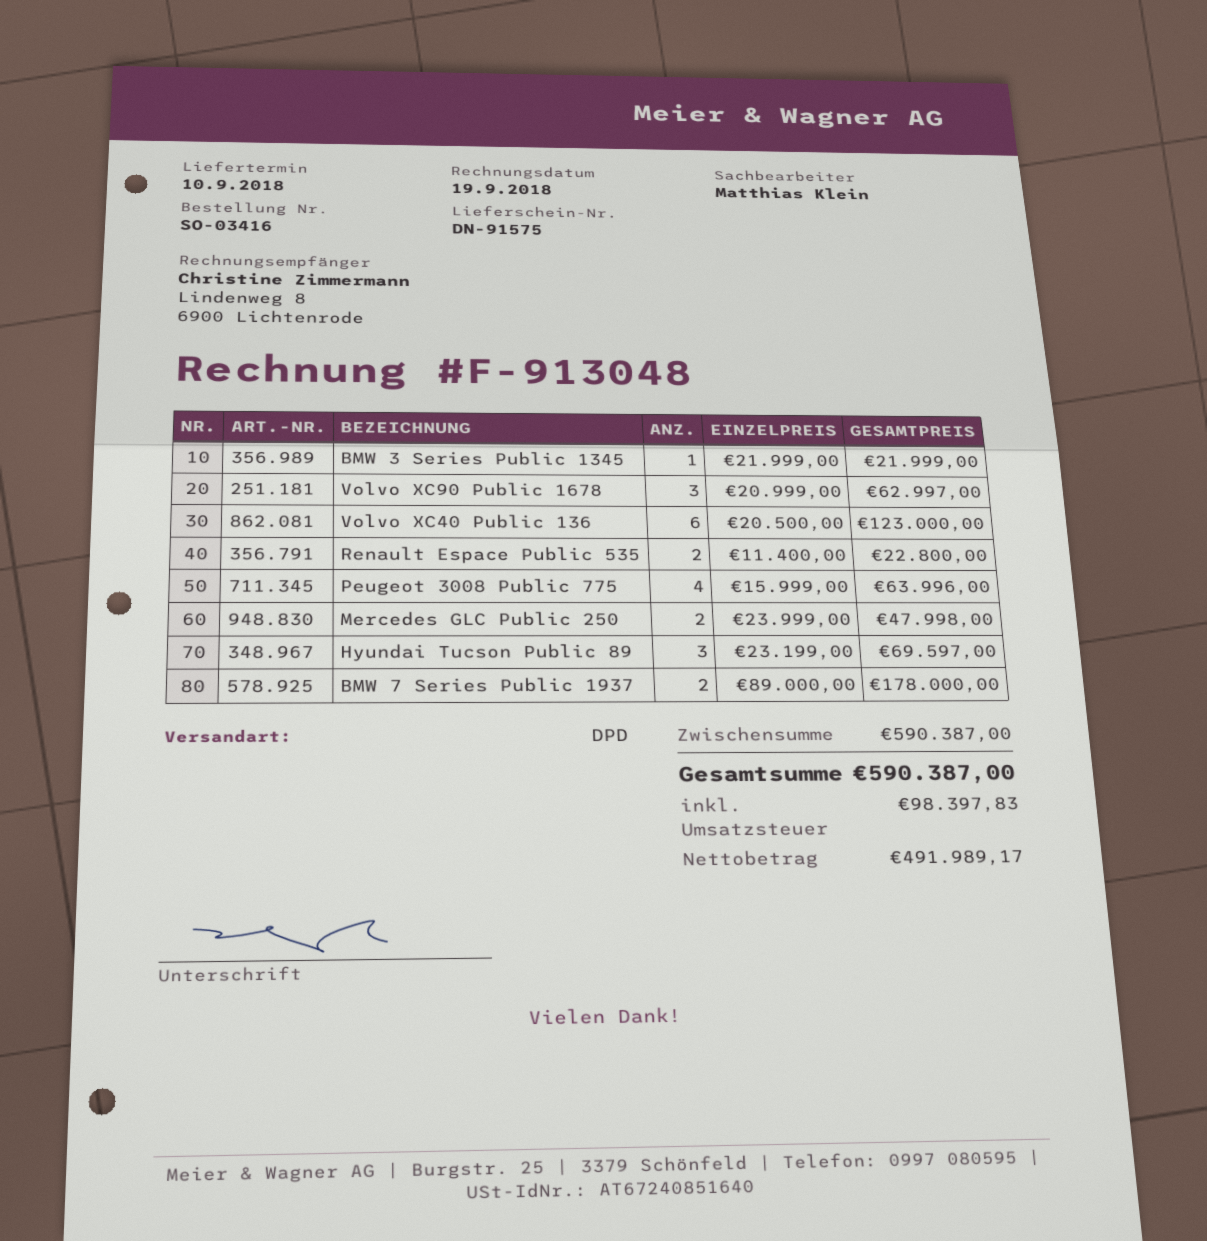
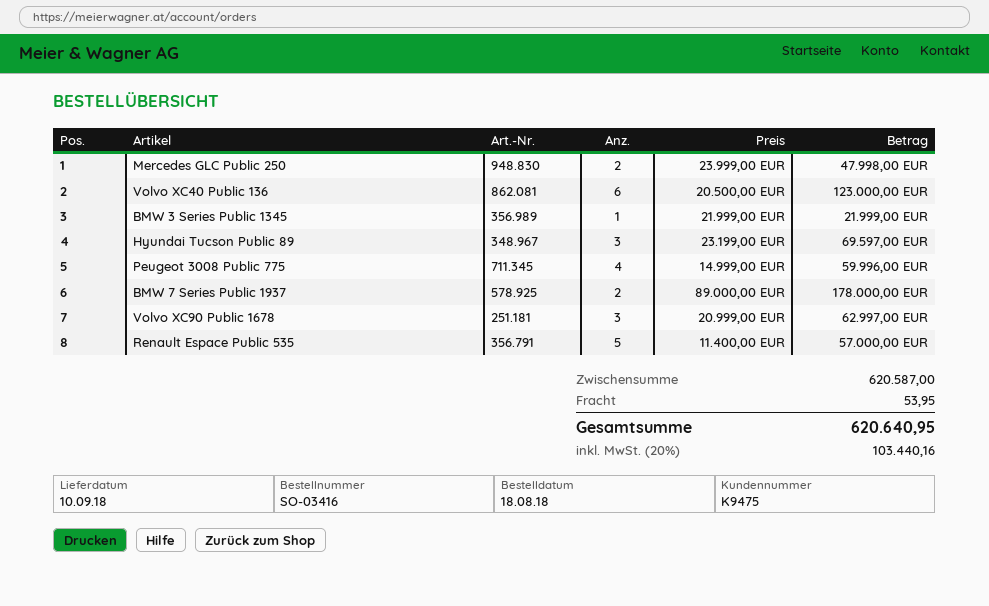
Renault Espace Public 535: 2 x 11400.00 = 22800.00 -> 5 x 11400.00 = 57000.00
Peugeot 3008 Public 775: 4 x 15999.00 = 63996.00 -> 4 x 14999.00 = 59996.00
subtotal: 590387.00 -> 620587.00
shipping: none -> 53.95
tax: 98397.83 -> 103440.16
total: 590387.00 -> 620640.95

